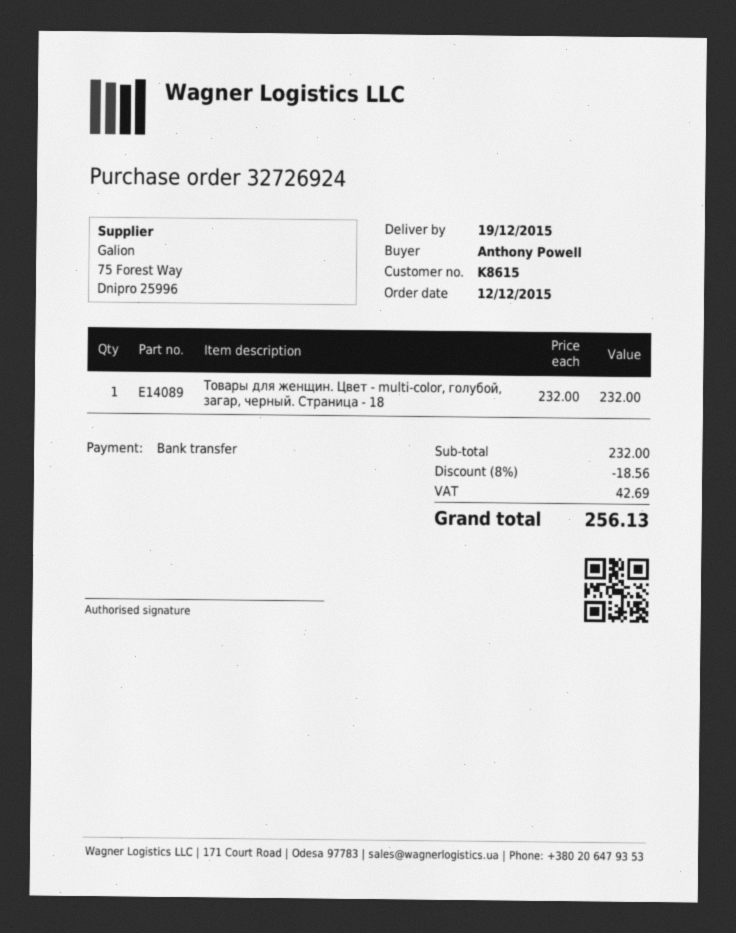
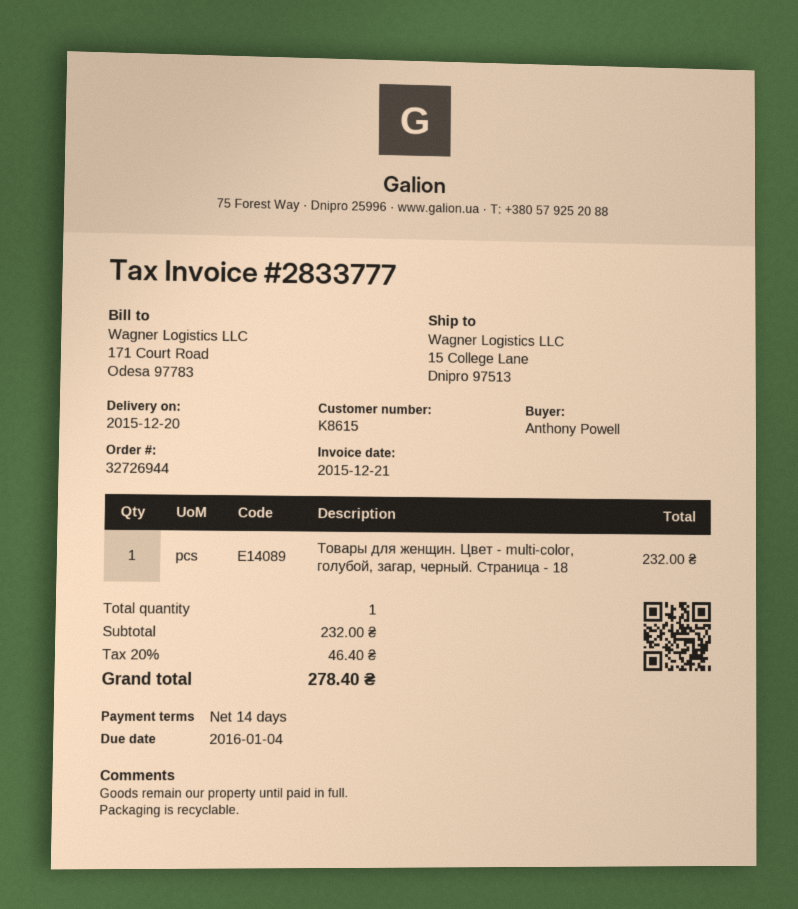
order number: 32726924 -> 32726944
delivery date: 2015-12-19 -> 2015-12-20
discount: 8% = 18.56 -> none
tax: 42.69 -> 46.40
total: 256.13 -> 278.40

